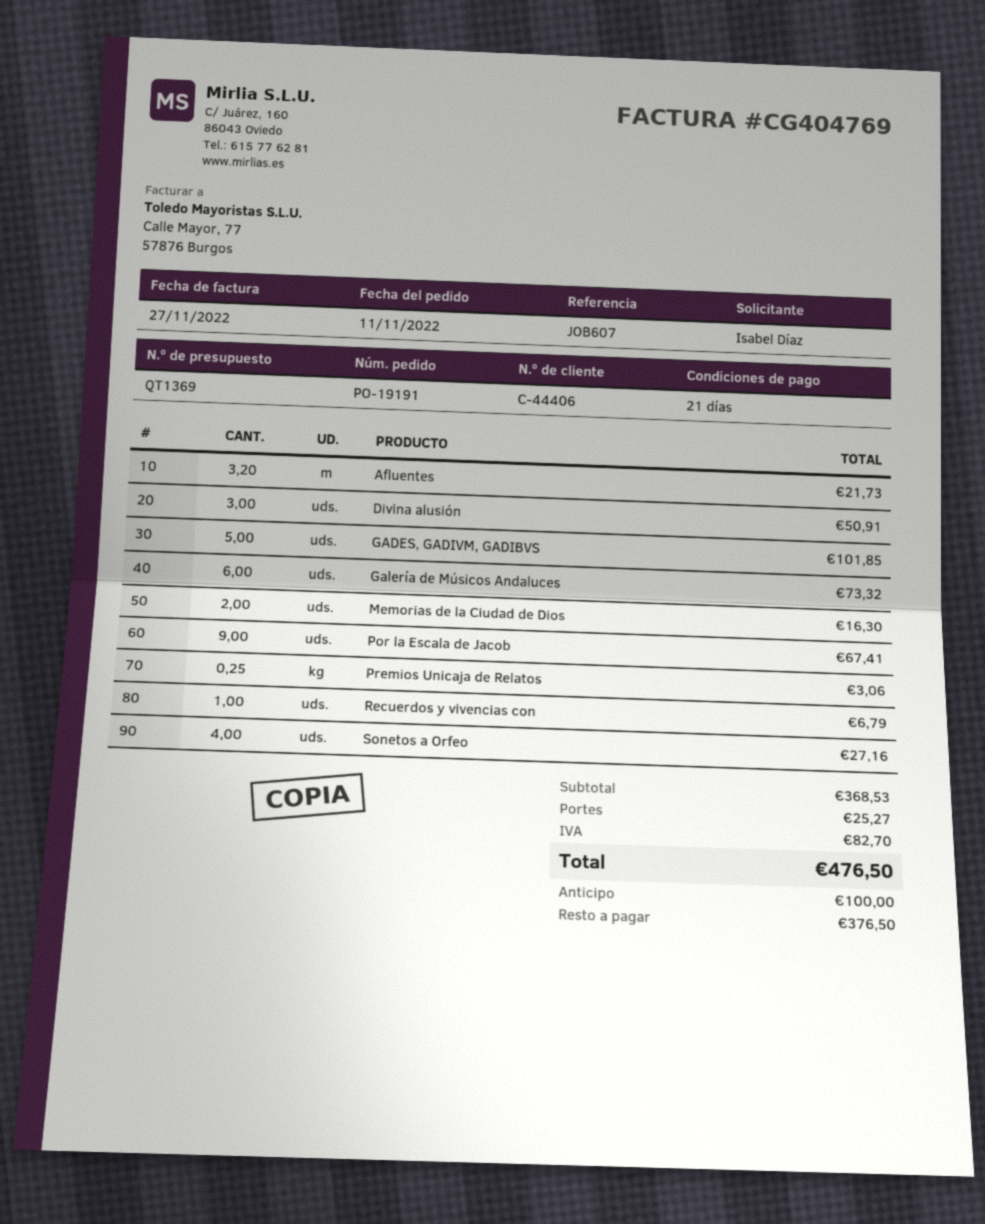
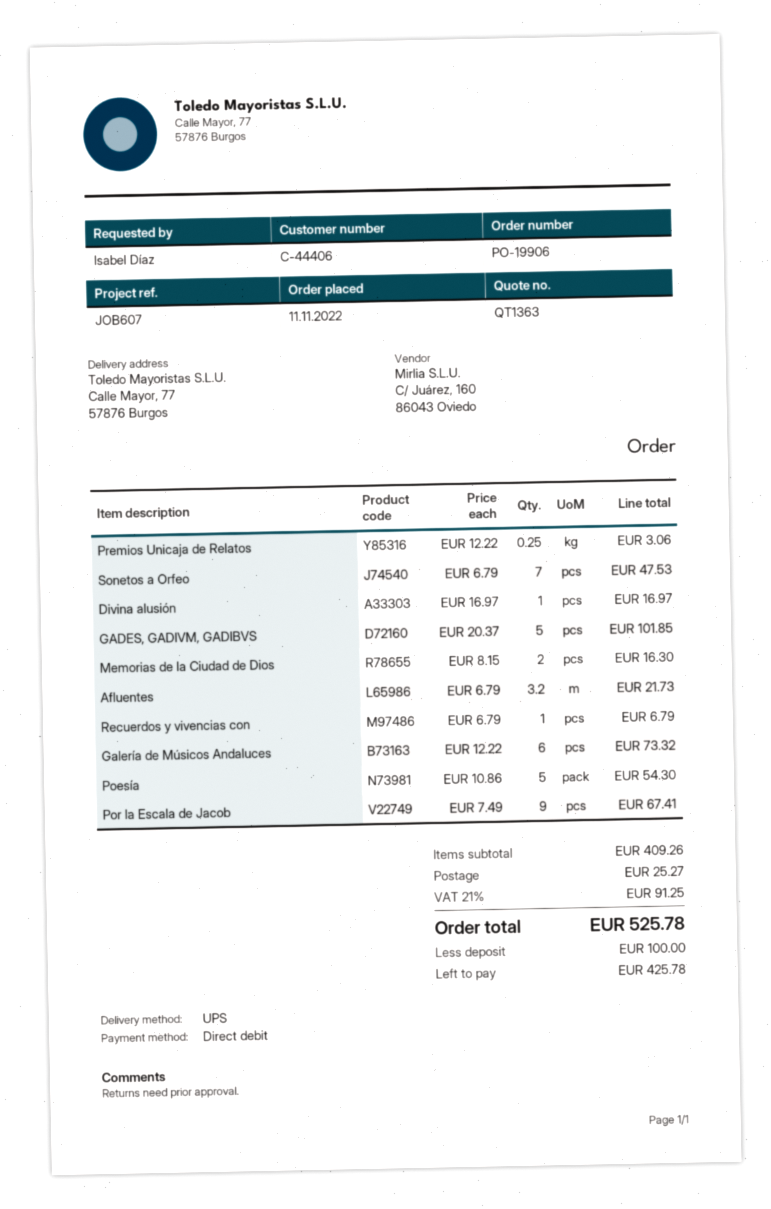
quote number: QT1369 -> QT1363
order number: PO-19191 -> PO-19906
Divina alusión: 3 for 50.91 -> 1 for 16.97
Sonetos a Orfeo: 4 for 27.16 -> 7 for 47.53
Poesía: none -> 5 for 54.30
subtotal: 368.53 -> 409.26
tax: 82.70 -> 91.25
total: 476.50 -> 525.78
balance: 376.50 -> 425.78

